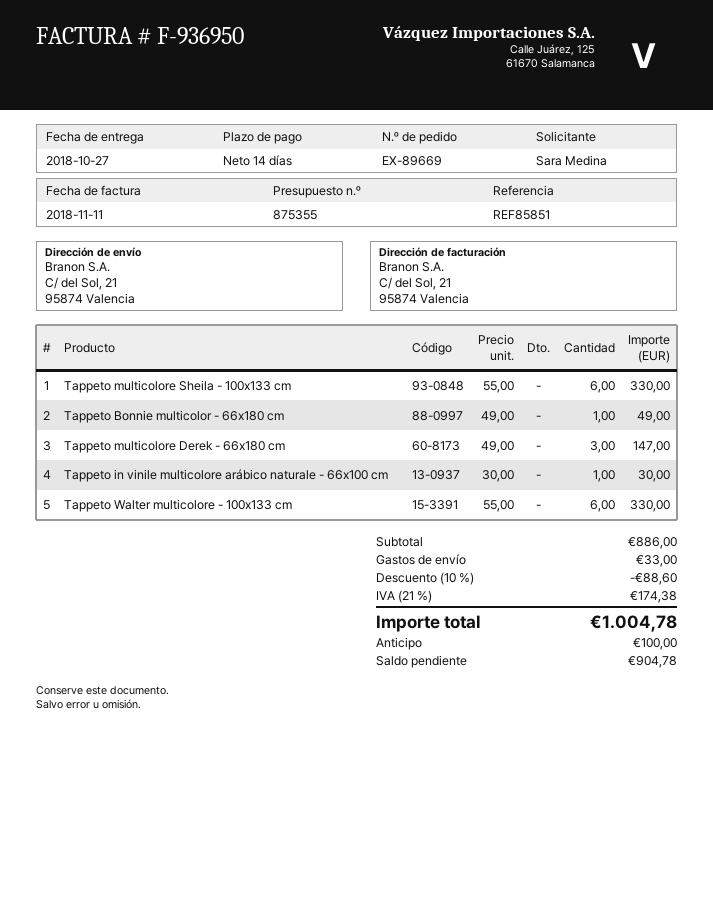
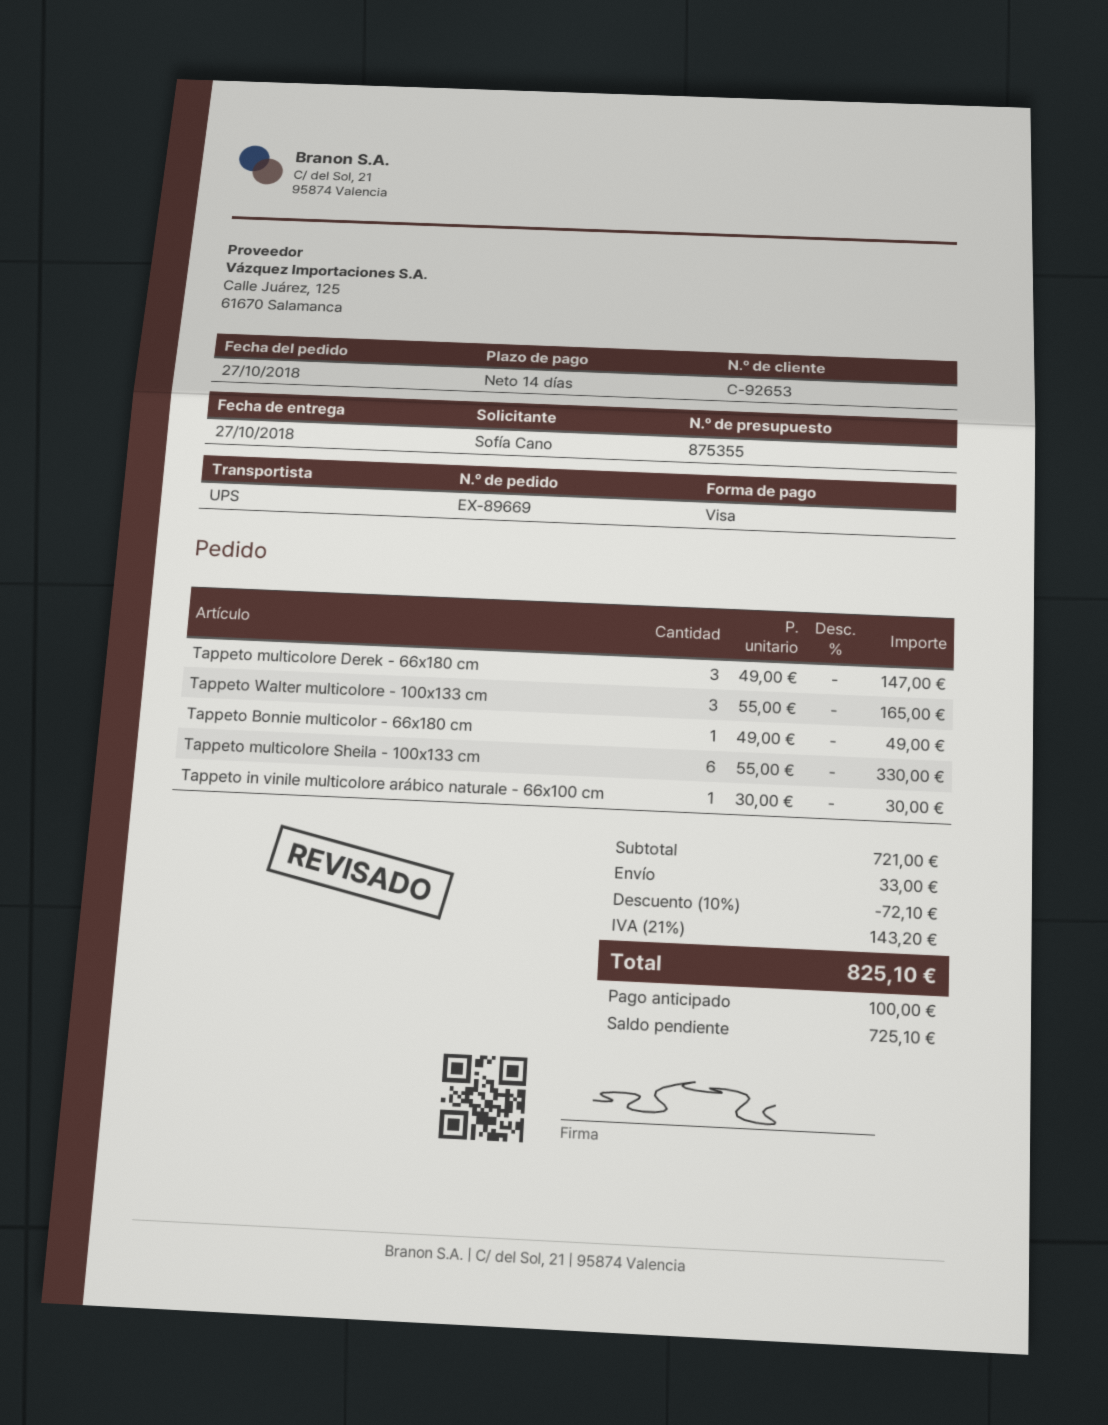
ordered by: Sara Medina -> Sofía Cano
Tappeto Walter multicolore - 100x133 cm: 6 x 55.00 = 330.00 -> 3 x 55.00 = 165.00
subtotal: 886.00 -> 721.00
discount: 10% = 88.60 -> 10% = 72.10
tax: 21% = 174.38 -> 21% = 143.20
total: 1004.78 -> 825.10
balance: 904.78 -> 725.10

